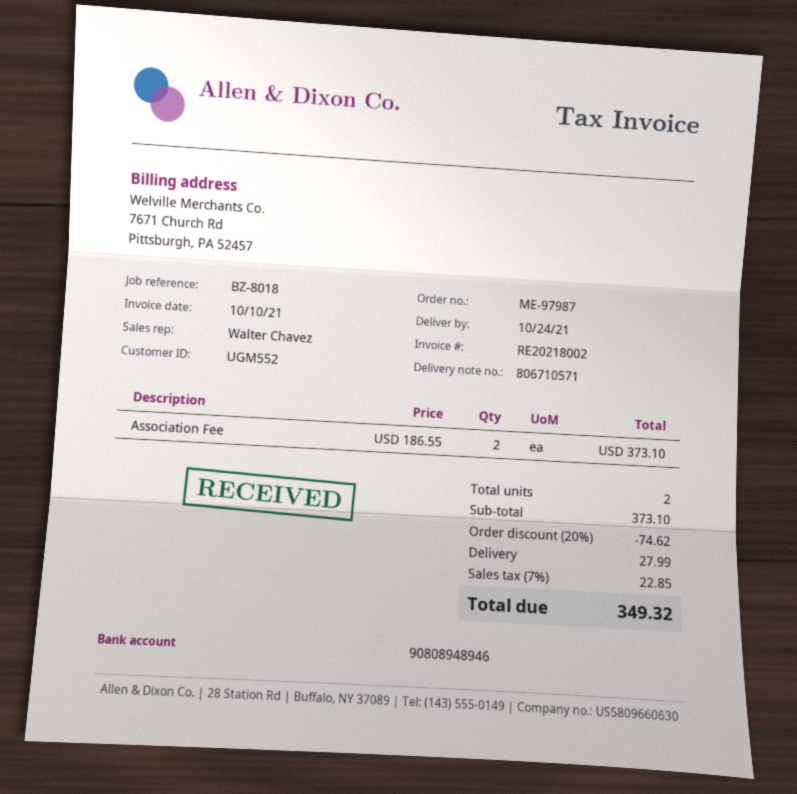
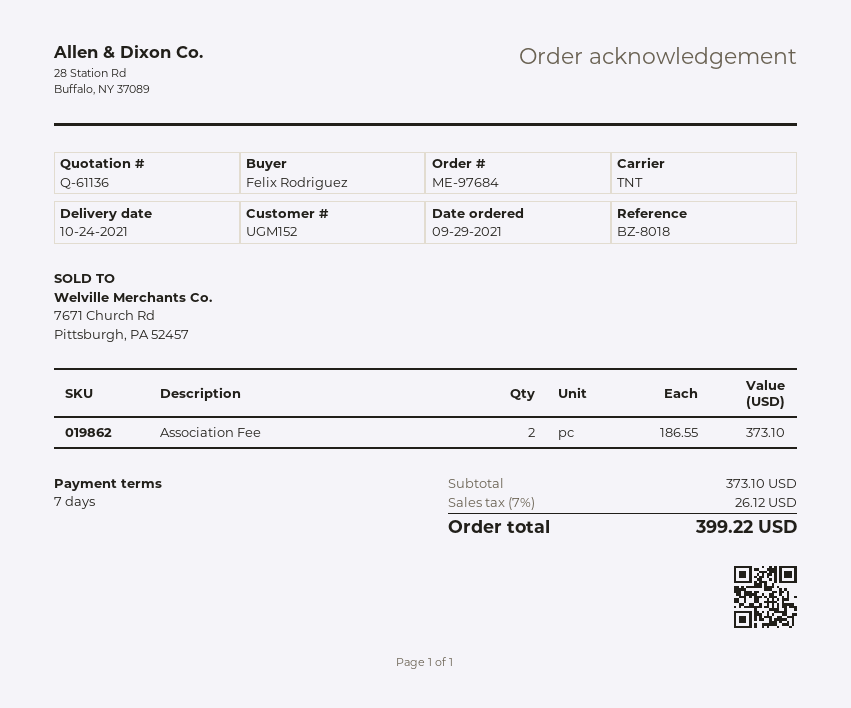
order number: ME-97987 -> ME-97684
customer number: UGM552 -> UGM152
discount: 20% = 74.62 -> none
shipping: 27.99 -> none
tax: 7% = 22.85 -> 7% = 26.12
total: 349.32 -> 399.22

